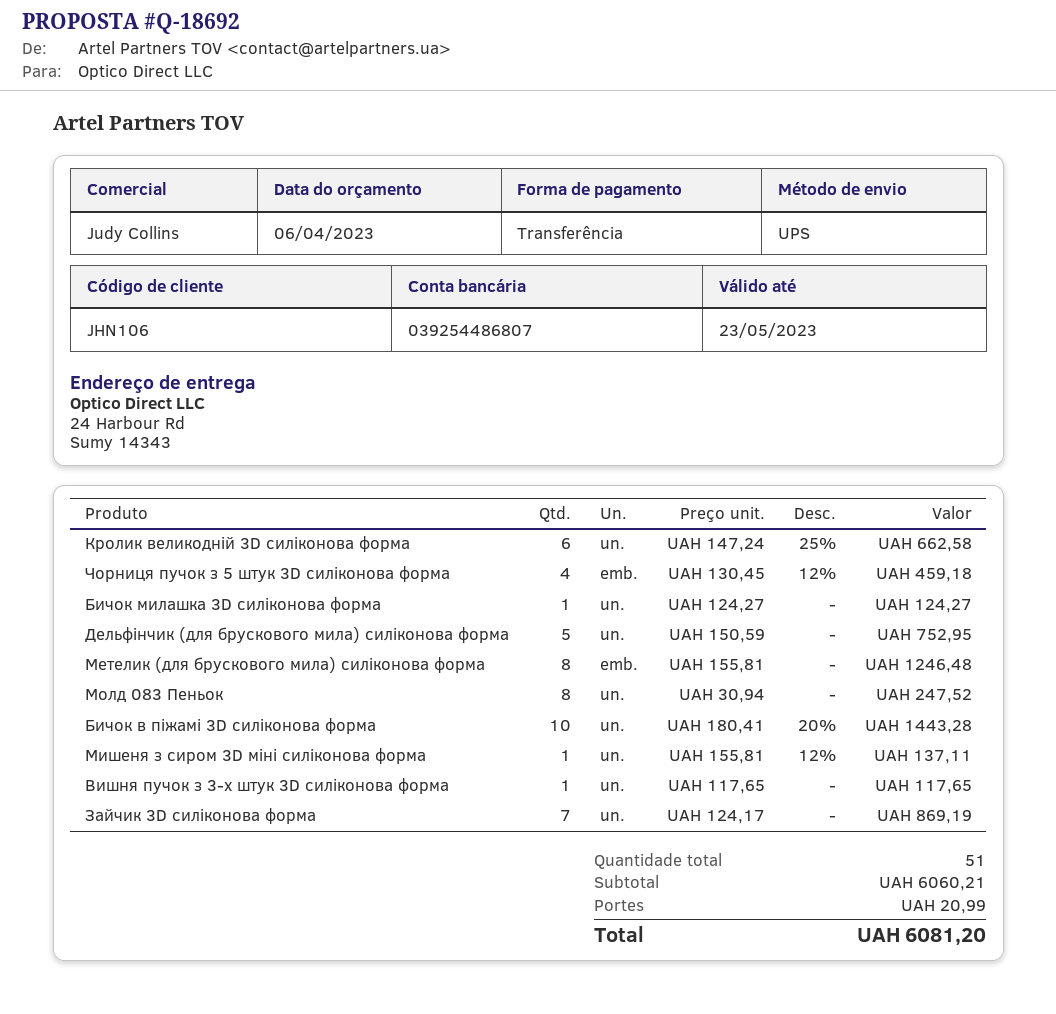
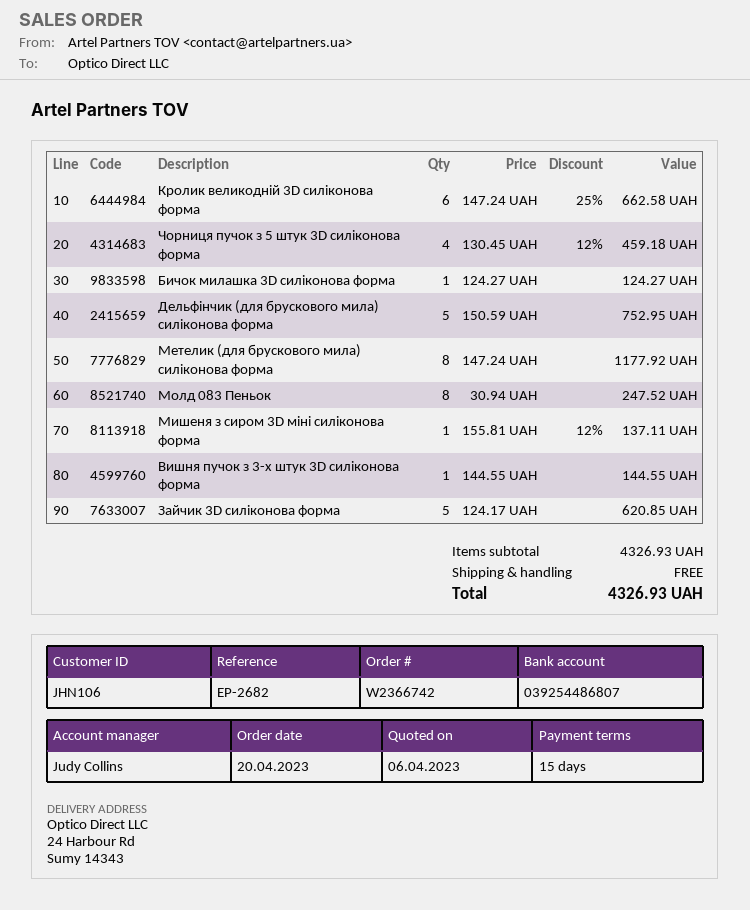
Метелик (для брускового мила) силіконова форма: 8 x 155.81 = 1246.48 -> 8 x 147.24 = 1177.92
Бичок в піжамі 3D силіконова форма: 10 x 180.41 - 20% = 1443.28 -> none
Вишня пучок з 3-х штук 3D силіконова форма: 1 x 117.65 = 117.65 -> 1 x 144.55 = 144.55
Зайчик 3D силіконова форма: 7 x 124.17 = 869.19 -> 5 x 124.17 = 620.85
subtotal: 6060.21 -> 4326.93
shipping: 20.99 -> 0.00
total: 6081.20 -> 4326.93

